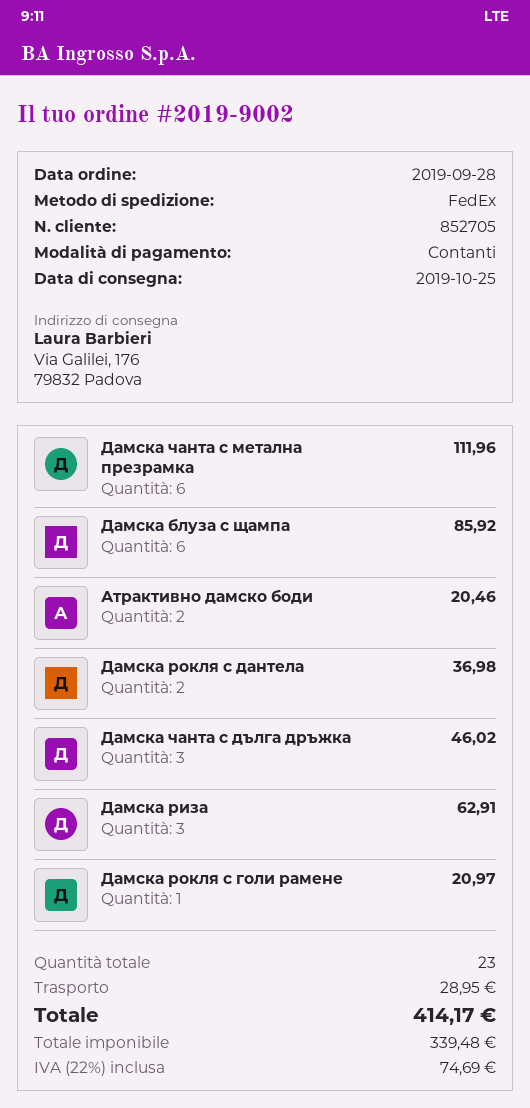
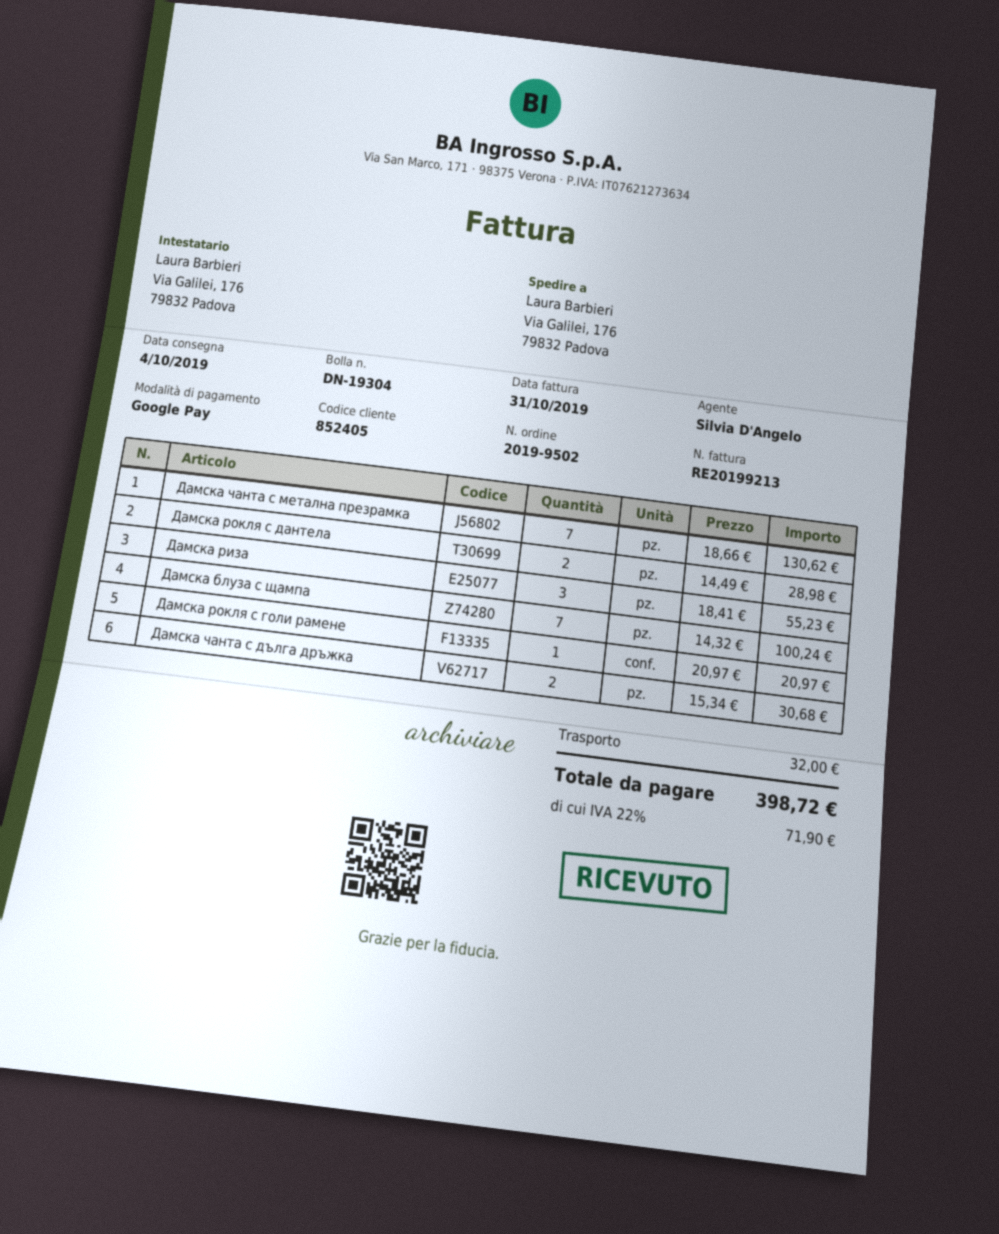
order number: 2019-9002 -> 2019-9502
delivery date: 2019-10-25 -> 2019-10-04
customer number: 852705 -> 852405
payment method: cash -> Google Pay
Дамска чанта с метална презрамка: 6 for 111.96 -> 7 for 130.62
Дамска блуза с щампа: 6 for 85.92 -> 7 for 100.24
Атрактивно дамско боди: 2 for 20.46 -> none
Дамска рокля с дантела: 2 for 36.98 -> 2 for 28.98
Дамска чанта с дълга дръжка: 3 for 46.02 -> 2 for 30.68
Дамска риза: 3 for 62.91 -> 3 for 55.23
shipping: 28.95 -> 32.00
tax: 22% = 74.69 -> 22% = 71.90
total: 414.17 -> 398.72

